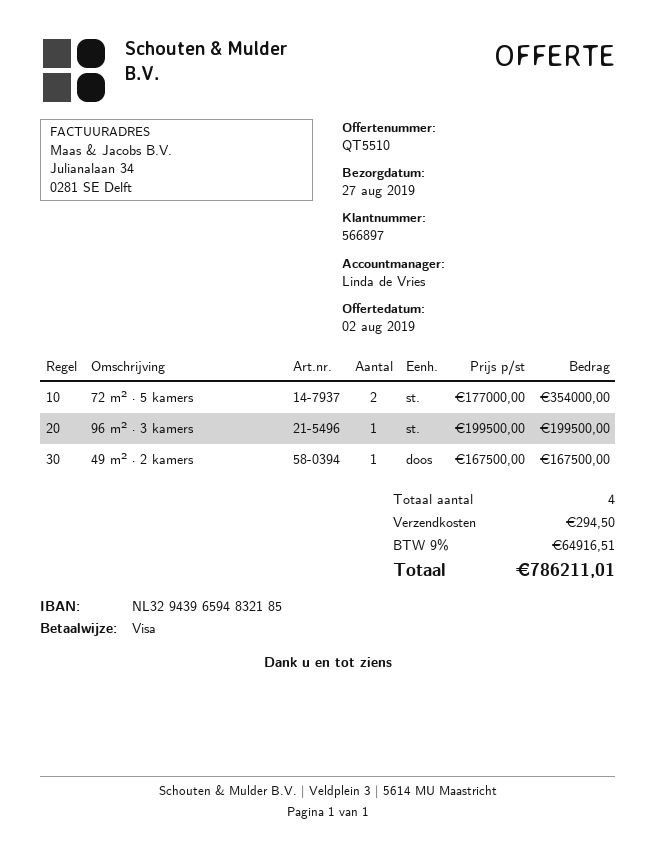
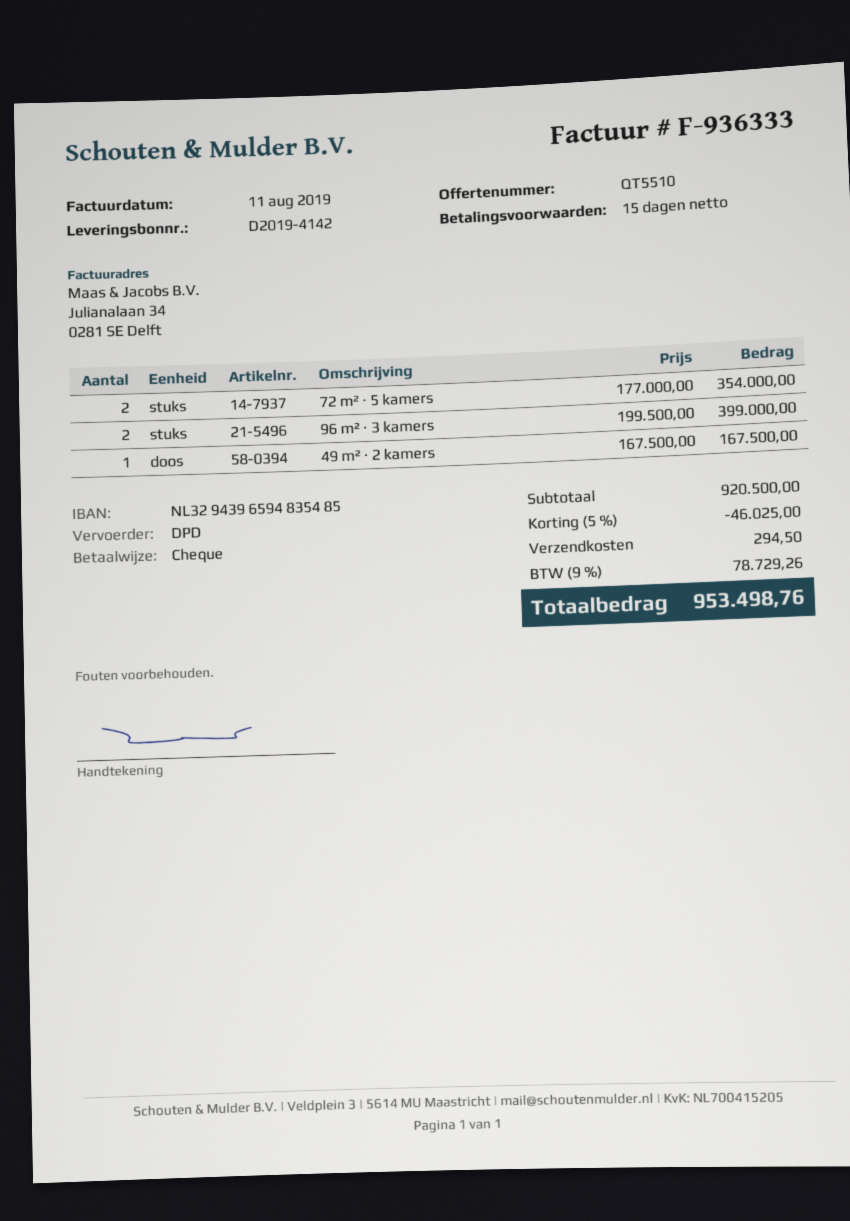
payment method: Visa -> cheque
bank account: NL3294396594832185 -> NL3294396594835485
96 m² · 3 kamers: 1 x 199500.00 = 199500.00 -> 2 x 199500.00 = 399000.00
discount: none -> 5% = 46025.00
tax: 9% = 64916.51 -> 9% = 78729.26
total: 786211.01 -> 953498.76

